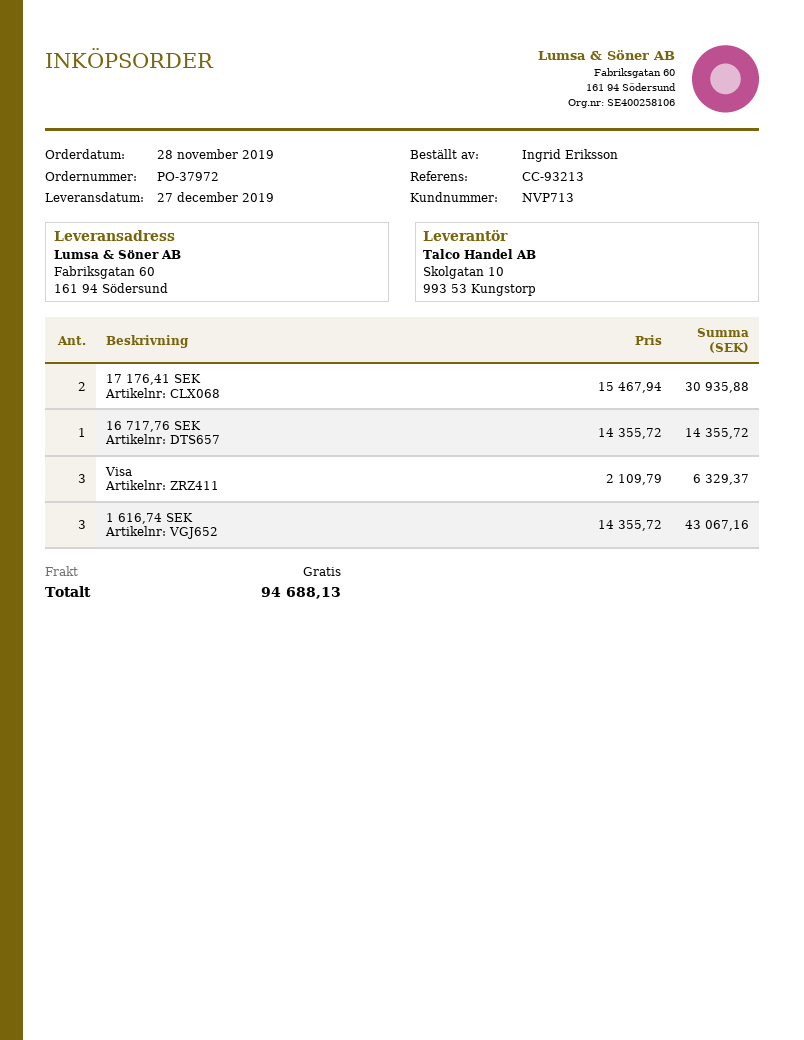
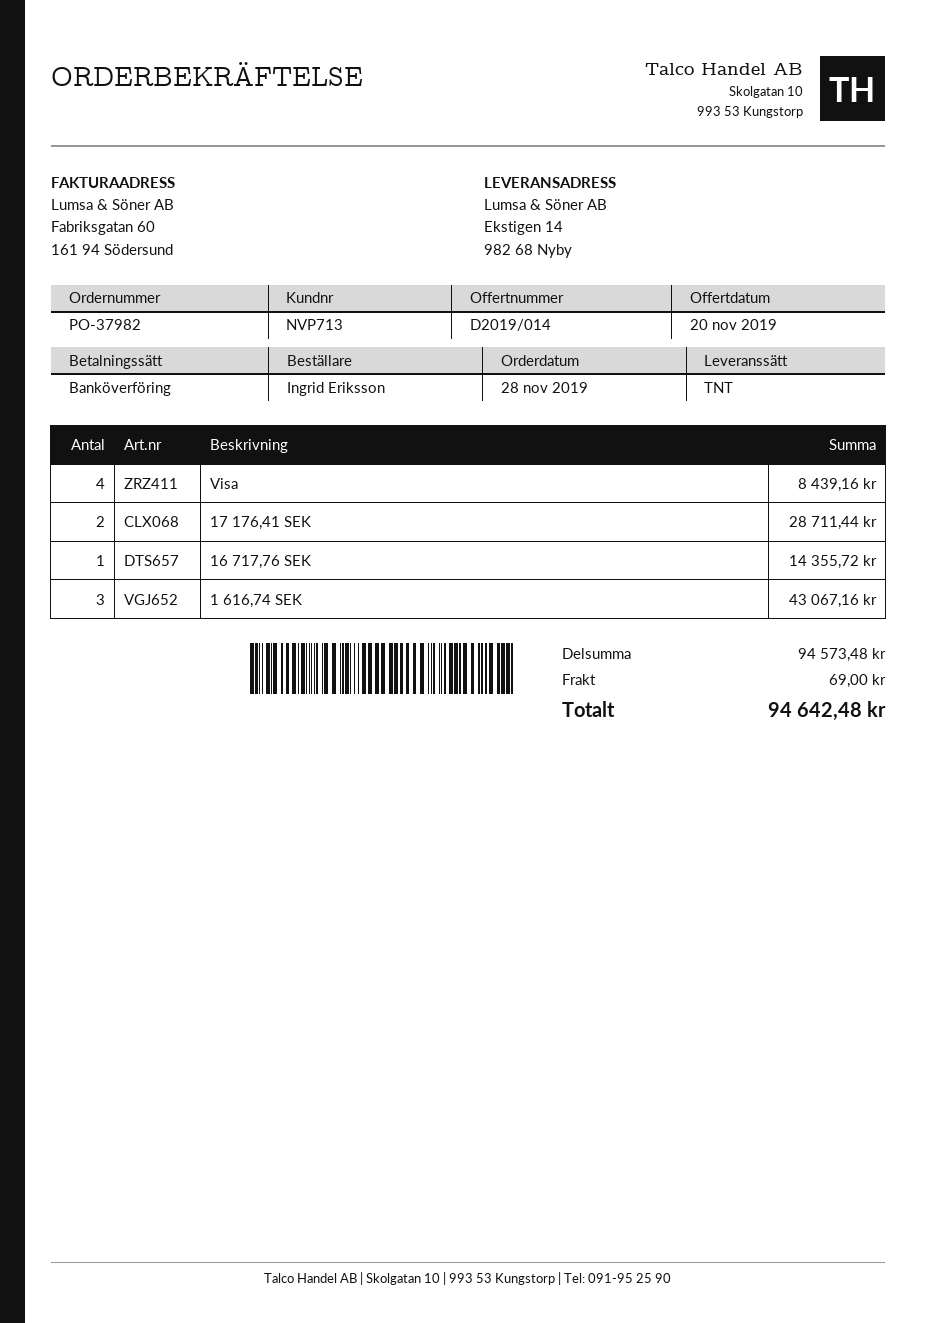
order number: PO-37972 -> PO-37982
ship to: Fabriksgatan 60, 161 94 Södersund -> Ekstigen 14, 982 68 Nyby
17 176,41 SEK: 2 for 30935.88 -> 2 for 28711.44
Visa: 3 for 6329.37 -> 4 for 8439.16
shipping: 0.00 -> 69.00
total: 94688.13 -> 94642.48

